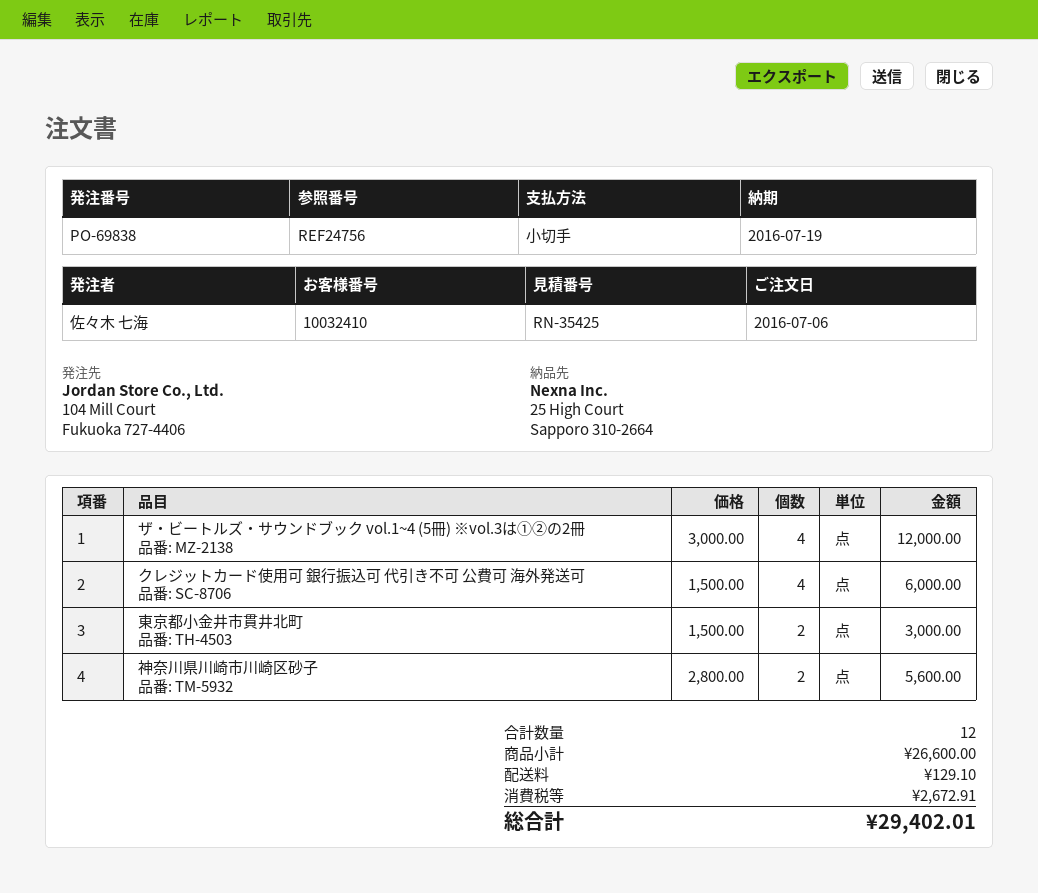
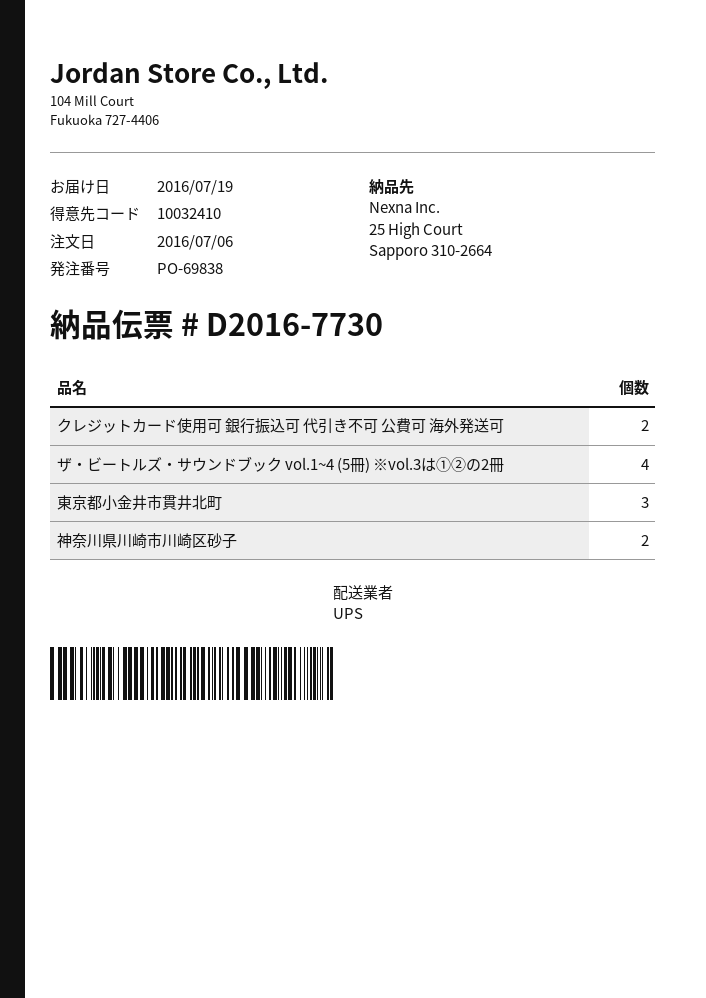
クレジットカード使用可 銀行振込可 代引き不可 公費可 海外発送可: 4 -> 2
東京都小金井市貫井北町: 2 -> 3

